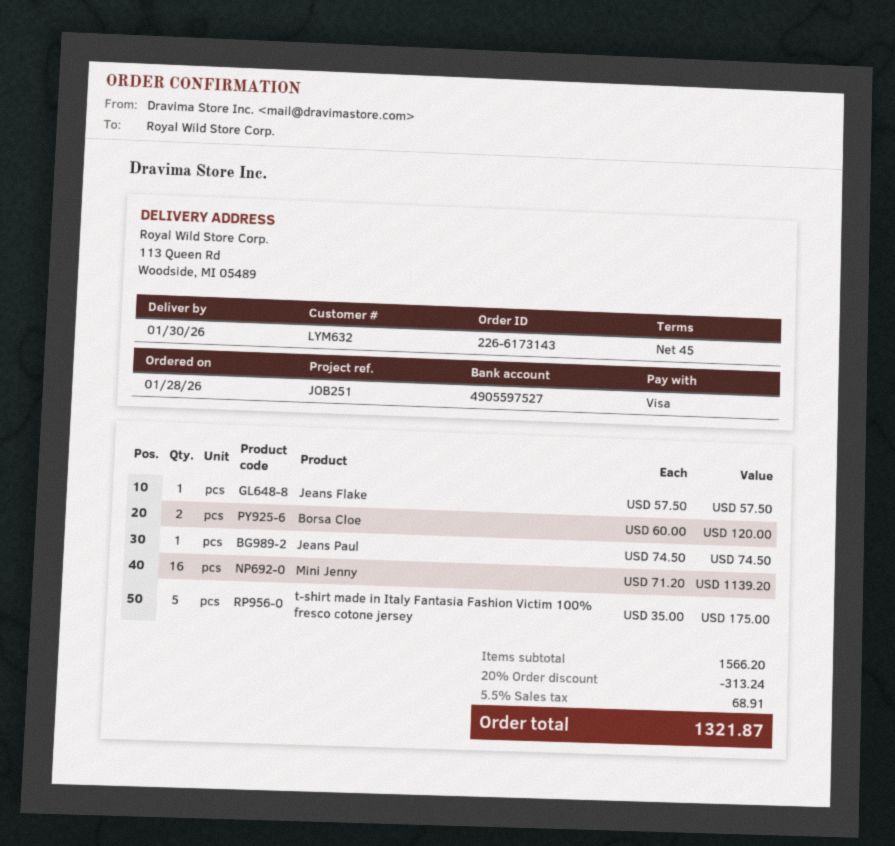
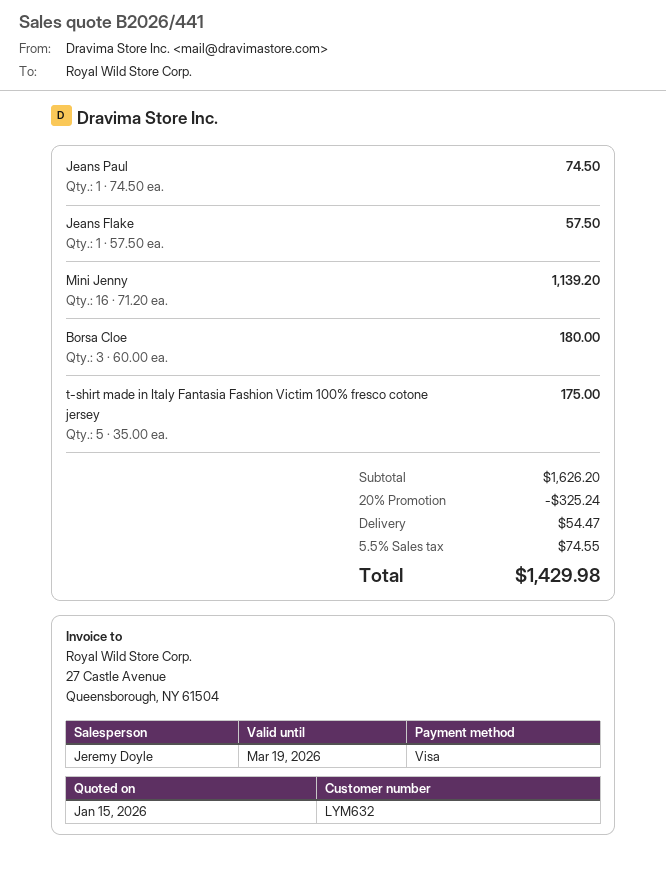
Borsa Cloe: 2 x 60.00 = 120.00 -> 3 x 60.00 = 180.00
subtotal: 1566.20 -> 1626.20
discount: 20% = 313.24 -> 20% = 325.24
shipping: none -> 54.47
tax: 5.5% = 68.91 -> 5.5% = 74.55
total: 1321.87 -> 1429.98

